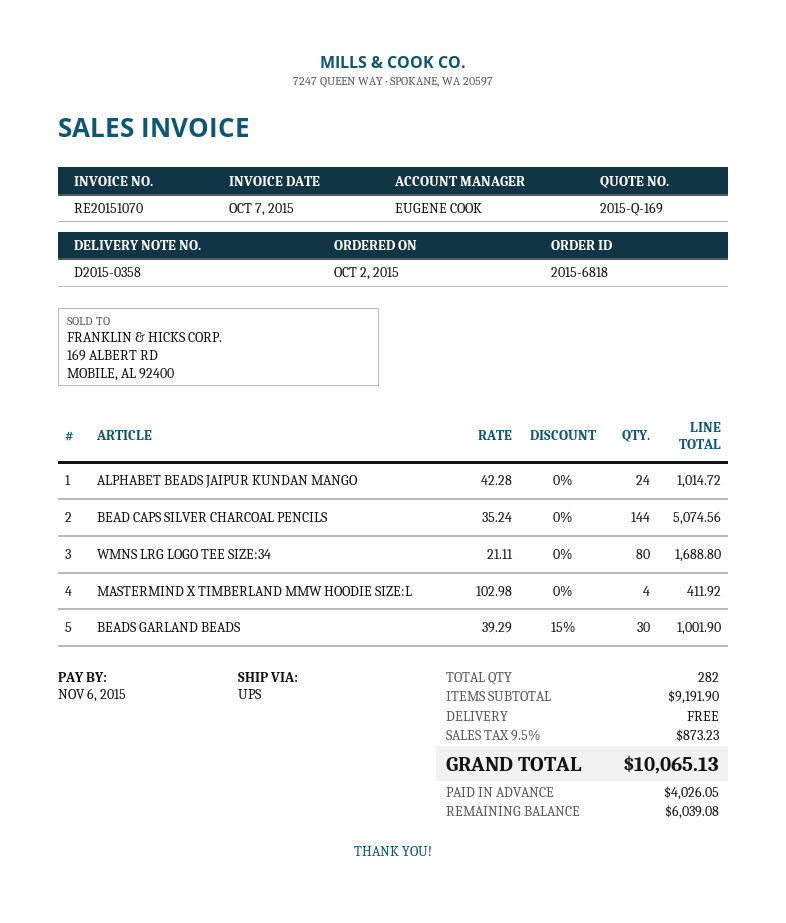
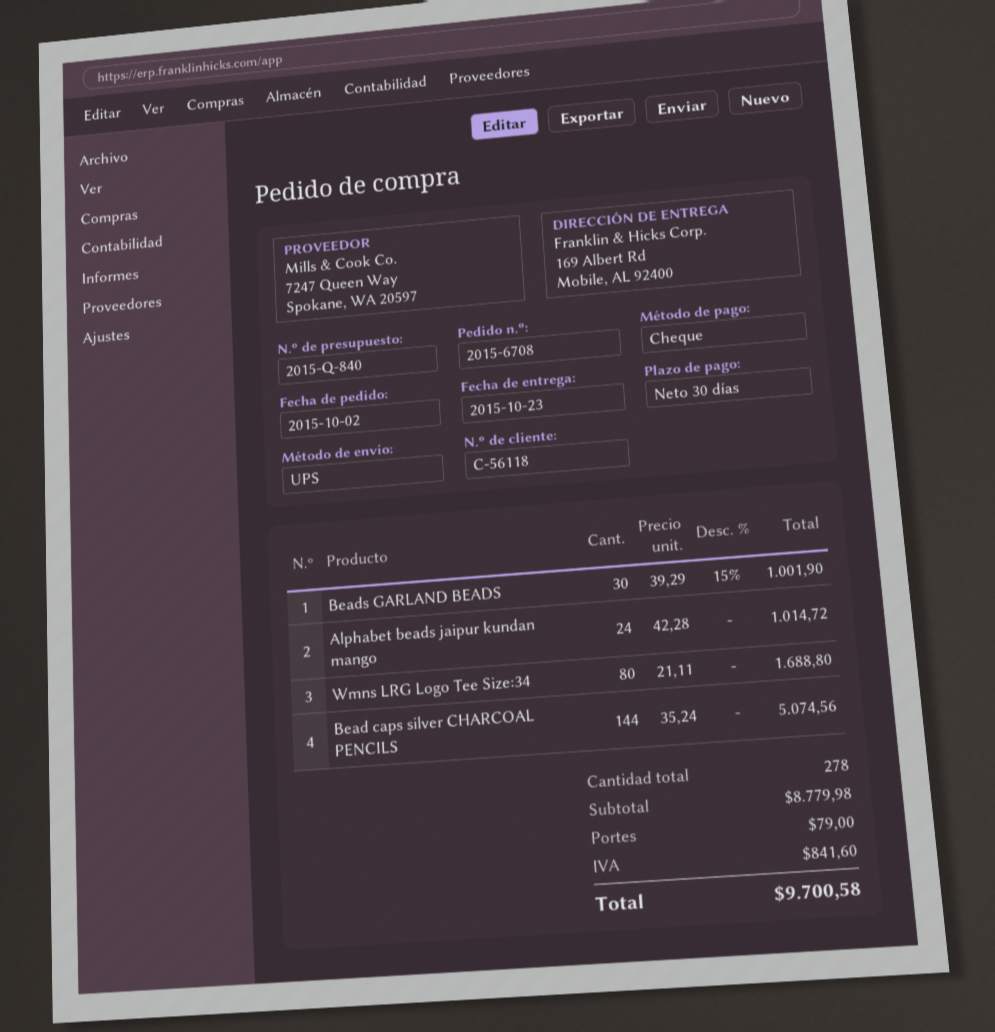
quote number: 2015-Q-169 -> 2015-Q-840
order number: 2015-6818 -> 2015-6708
MASTERMIND X TIMBERLAND MMW HOODIE SIZE:L: 4 x 102.98 = 411.92 -> none
total quantity: 282 -> 278
subtotal: 9191.90 -> 8779.98
shipping: 0.00 -> 79.00
tax: 873.23 -> 841.60
total: 10065.13 -> 9700.58

